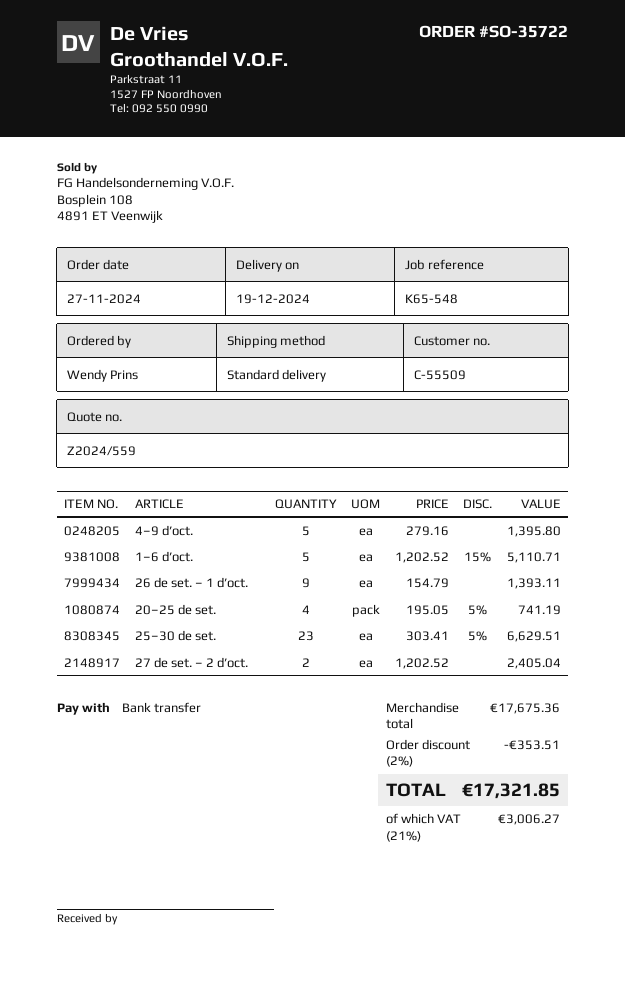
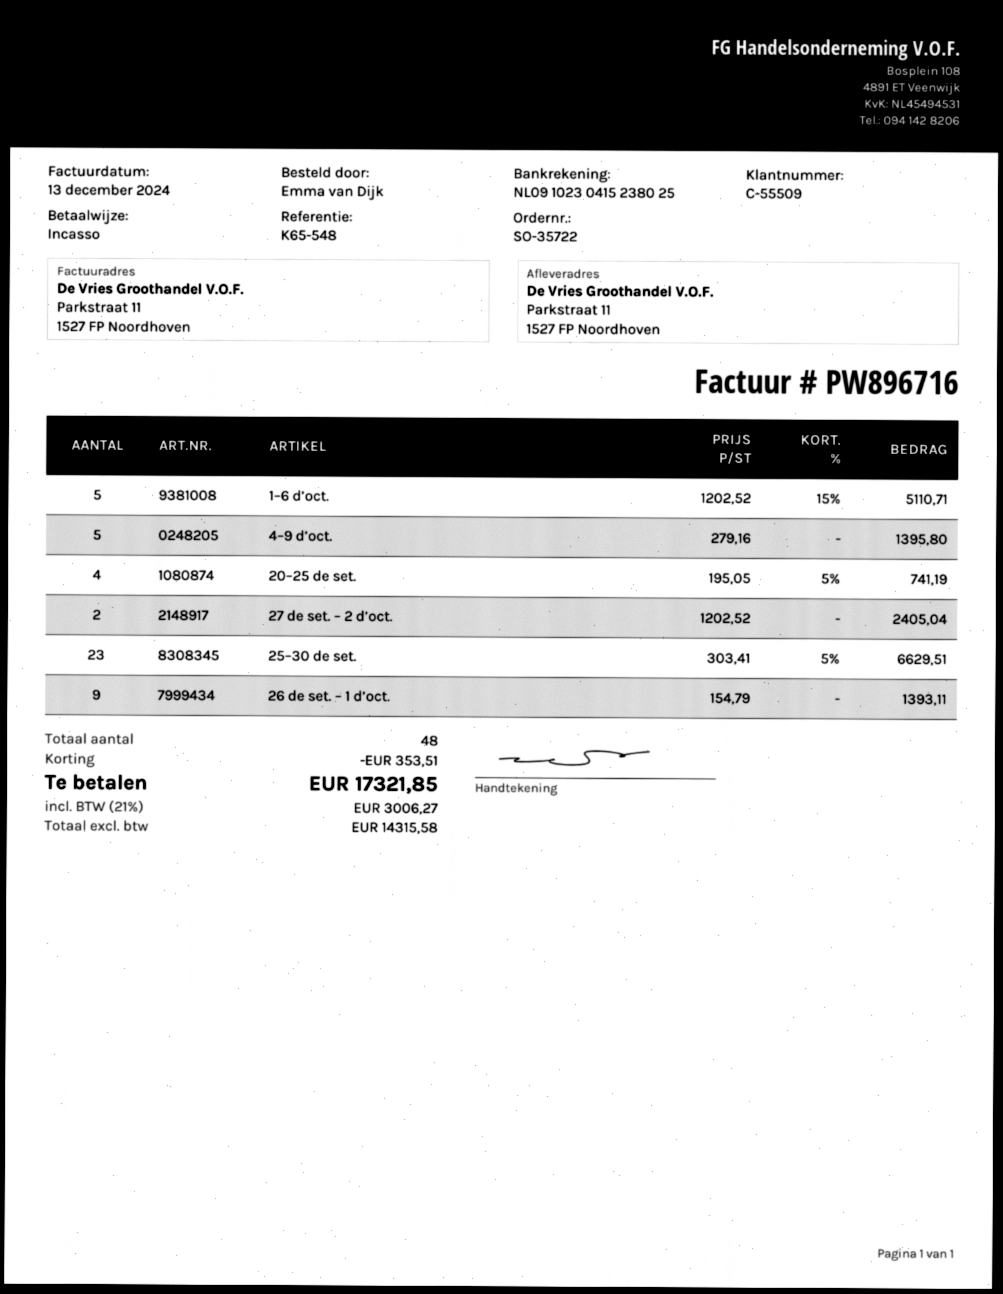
ordered by: Wendy Prins -> Emma van Dijk
payment method: bank transfer -> direct debit

